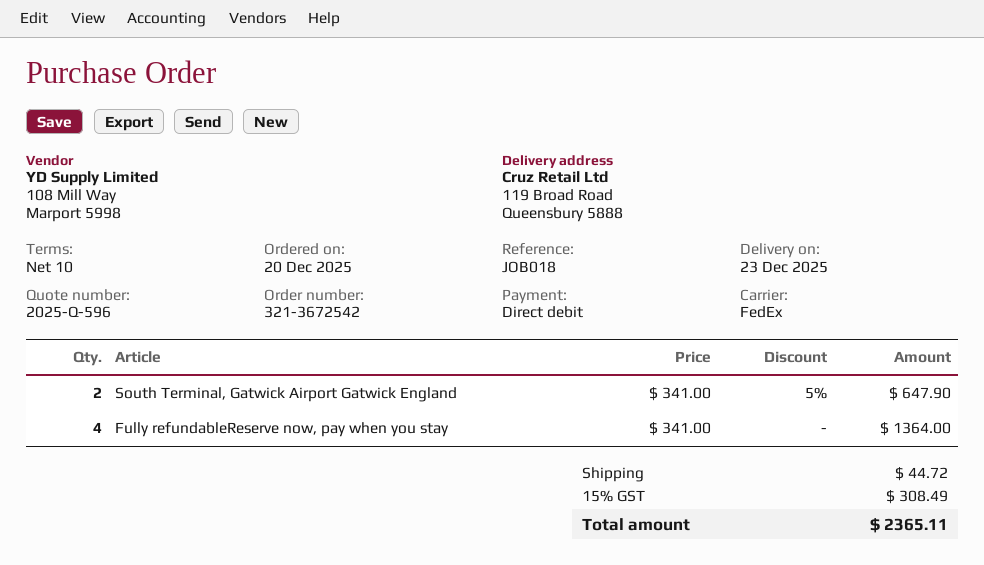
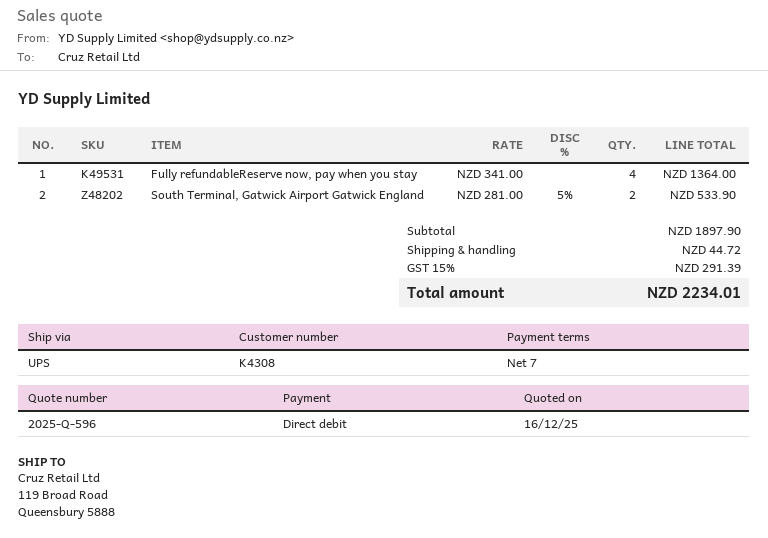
payment terms: 10 days -> 7 days
shipping method: FedEx -> UPS
South Terminal, Gatwick Airport Gatwick England: 2 x 341.00 - 5% = 647.90 -> 2 x 281.00 - 5% = 533.90
tax: 15% = 308.49 -> 15% = 291.39
total: 2365.11 -> 2234.01

